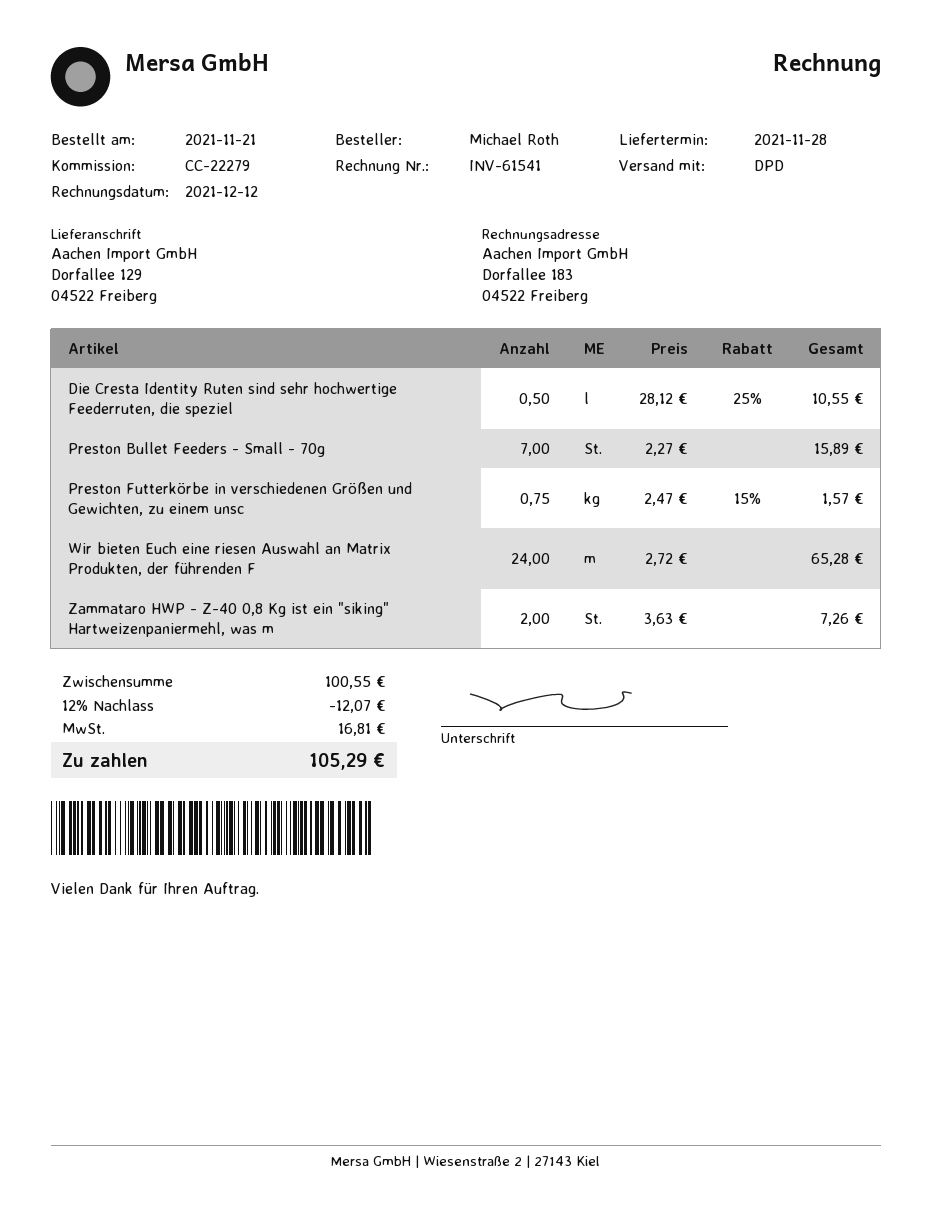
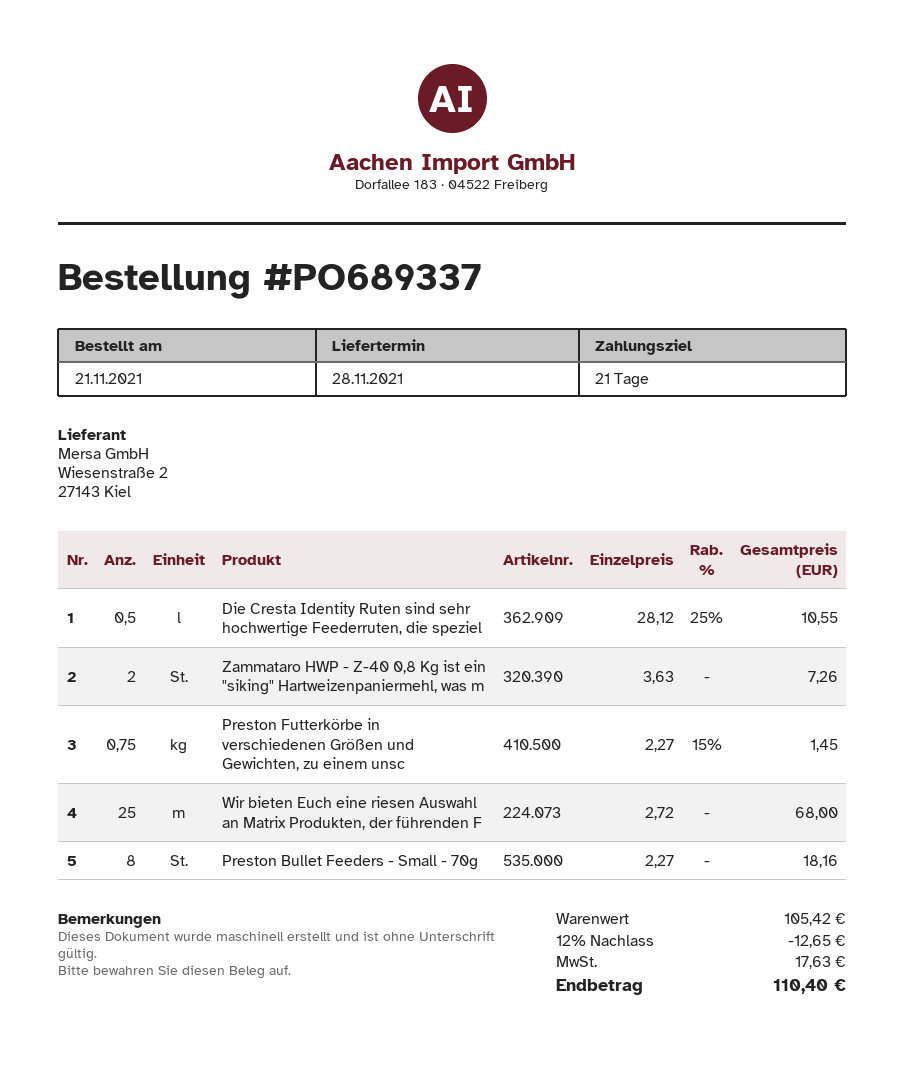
Preston Bullet Feeders - Small - 70g: 7 x 2.27 = 15.89 -> 8 x 2.27 = 18.16
Preston Futterkörbe in verschiedenen Größen und Gewichten, zu einem unsc: 0.75 x 2.47 - 15% = 1.57 -> 0.75 x 2.27 - 15% = 1.45
Wir bieten Euch eine riesen Auswahl an Matrix Produkten, der führenden F: 24 x 2.72 = 65.28 -> 25 x 2.72 = 68.00
subtotal: 100.55 -> 105.42
discount: 12% = 12.07 -> 12% = 12.65
tax: 16.81 -> 17.63
total: 105.29 -> 110.40

